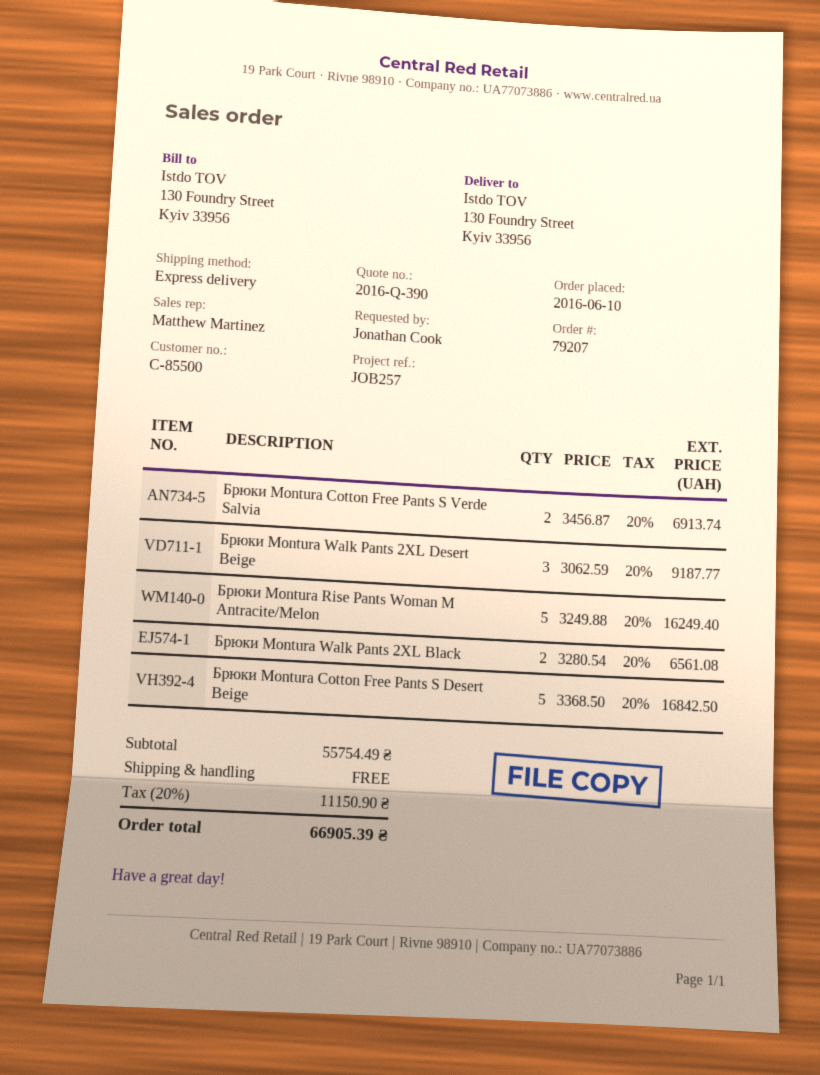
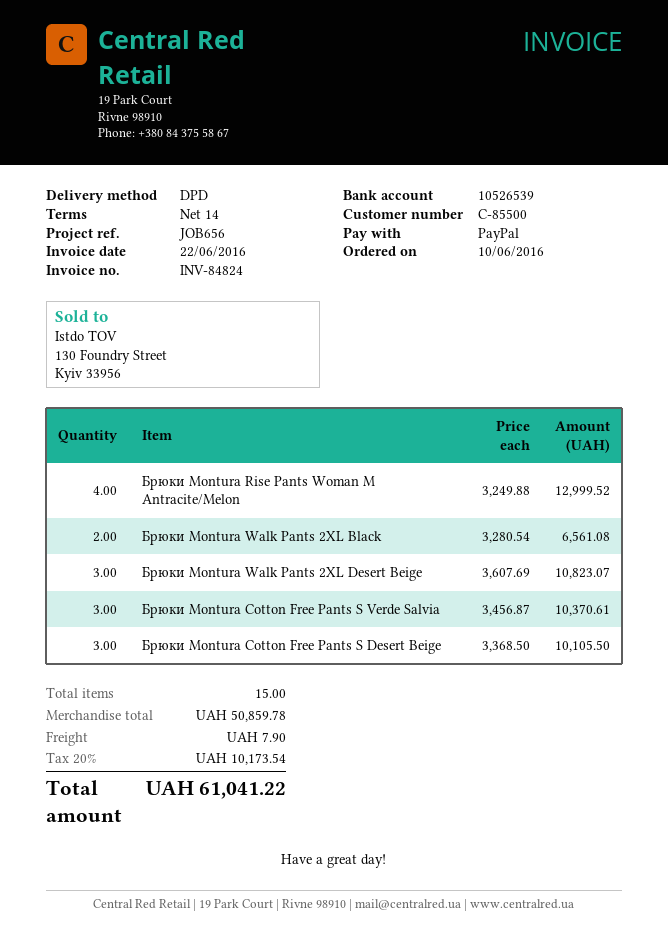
reference: JOB257 -> JOB656
shipping method: express -> DPD
Брюки Montura Cotton Free Pants S Verde Salvia: 2 x 3456.87 = 6913.74 -> 3 x 3456.87 = 10370.61
Брюки Montura Walk Pants 2XL Desert Beige: 3 x 3062.59 = 9187.77 -> 3 x 3607.69 = 10823.07
Брюки Montura Rise Pants Woman M Antracite/Melon: 5 x 3249.88 = 16249.40 -> 4 x 3249.88 = 12999.52
Брюки Montura Cotton Free Pants S Desert Beige: 5 x 3368.50 = 16842.50 -> 3 x 3368.50 = 10105.50
subtotal: 55754.49 -> 50859.78
shipping: 0.00 -> 7.90
tax: 20% = 11150.90 -> 20% = 10173.54
total: 66905.39 -> 61041.22

